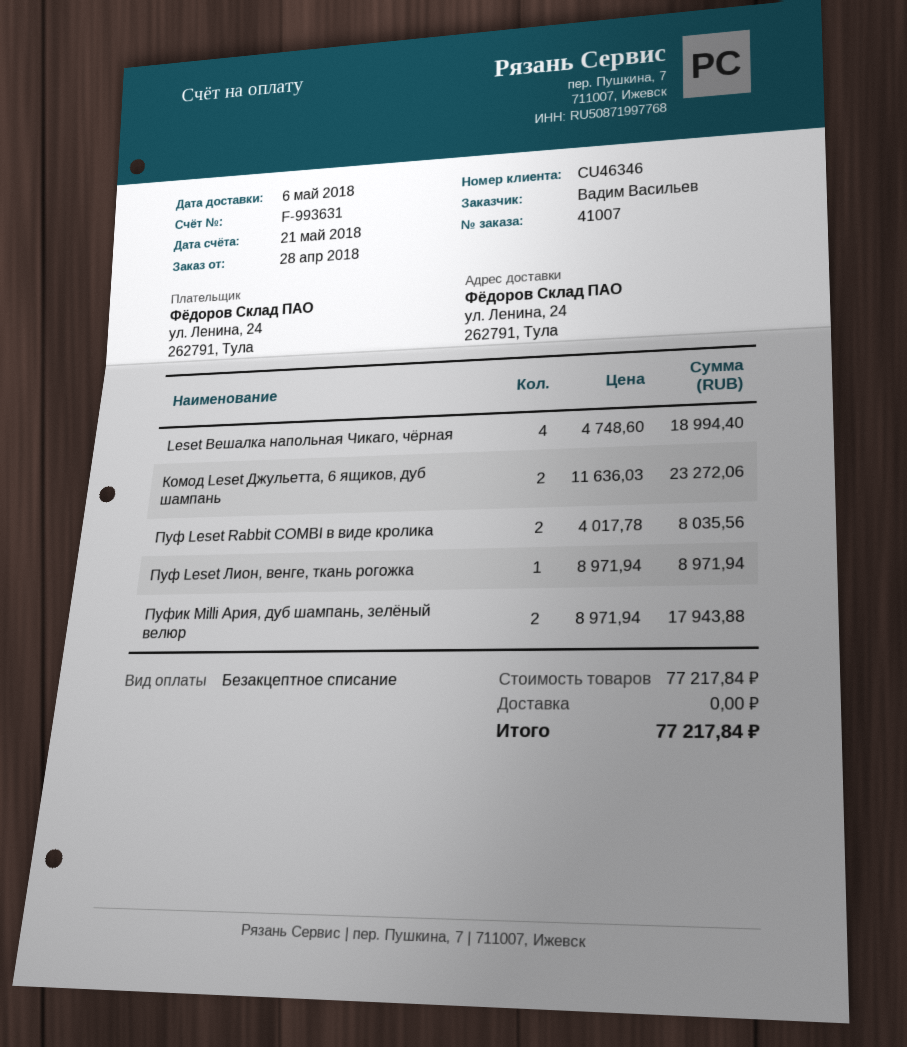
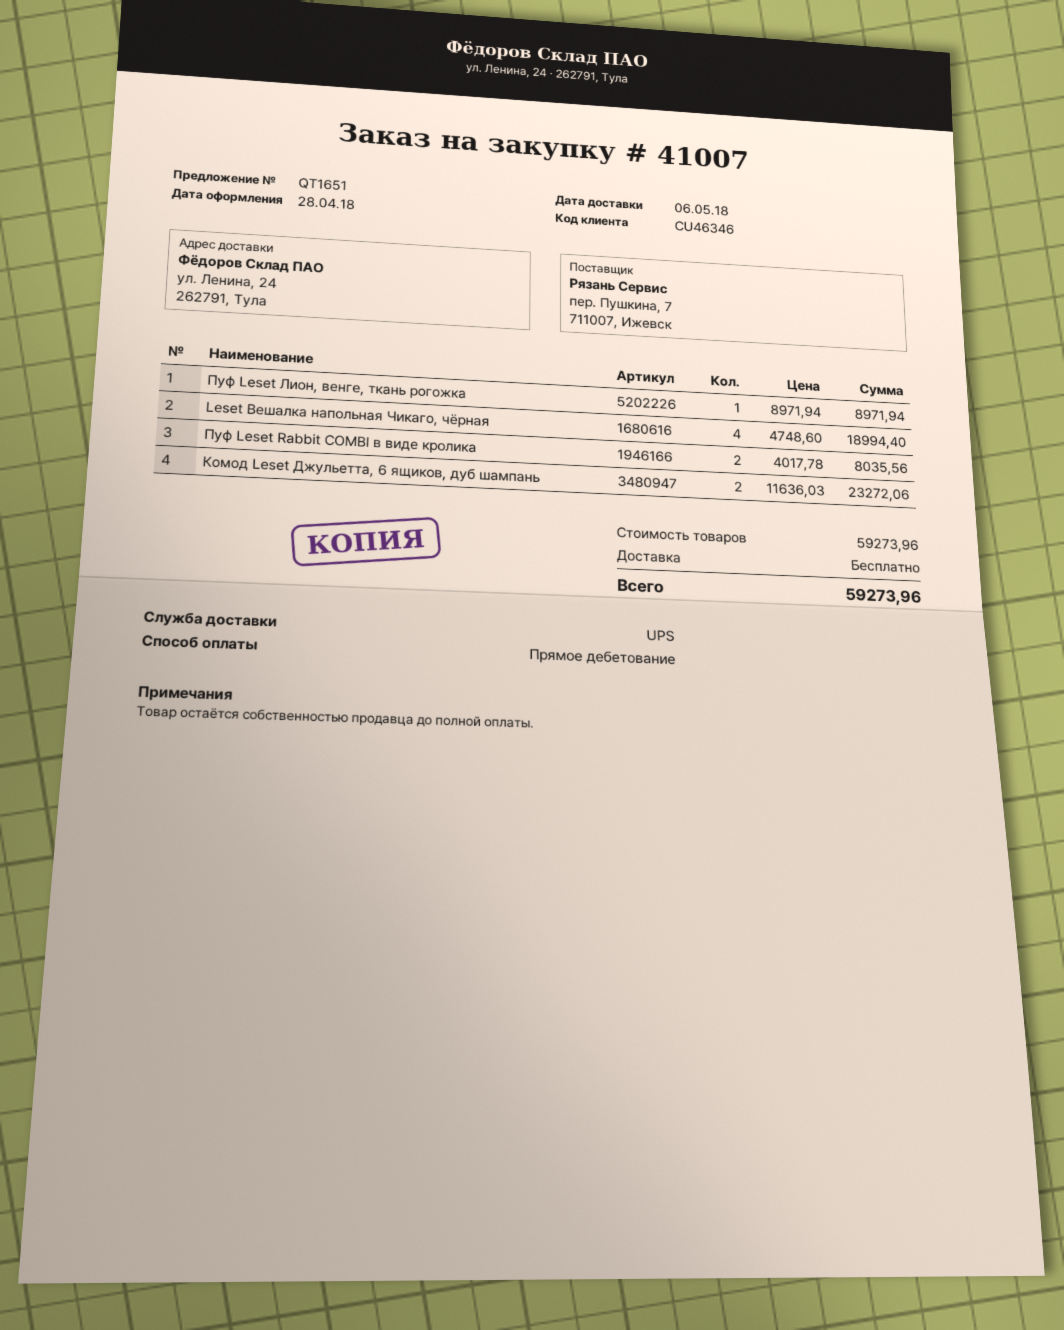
Пуфик Milli Ария, дуб шампань, зелёный велюр: 2 x 8971.94 = 17943.88 -> none
subtotal: 77217.84 -> 59273.96
total: 77217.84 -> 59273.96

